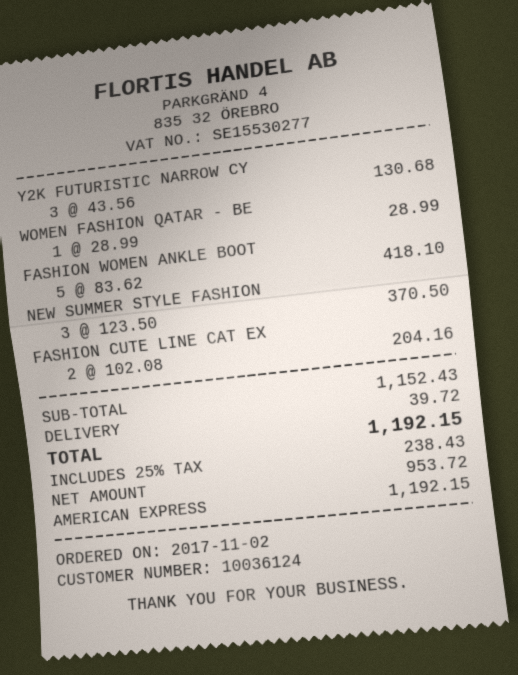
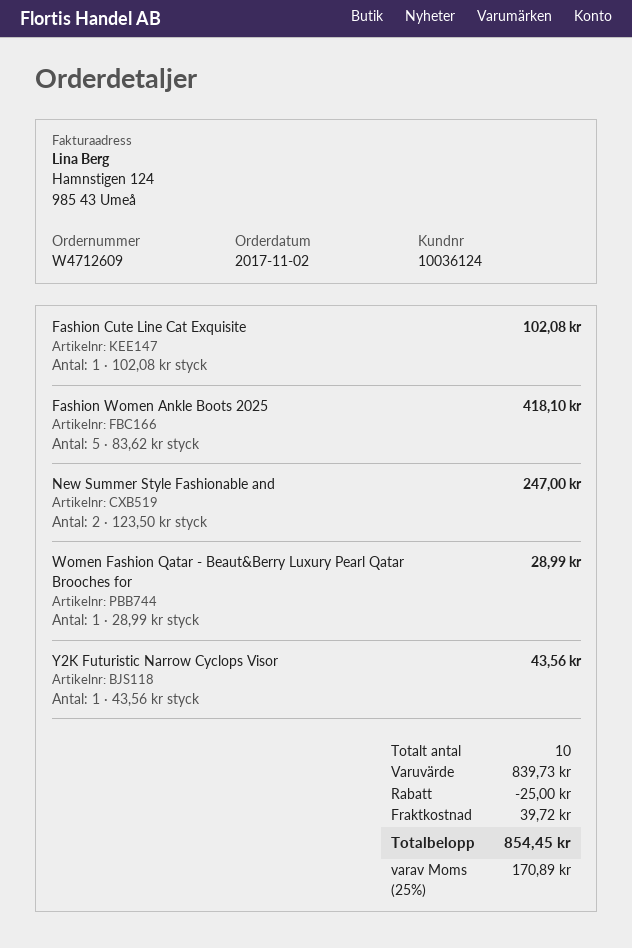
Y2K FUTURISTIC NARROW CY: 3 x 43.56 = 130.68 -> 1 x 43.56 = 43.56
NEW SUMMER STYLE FASHION: 3 x 123.50 = 370.50 -> 2 x 123.50 = 247.00
FASHION CUTE LINE CAT EX: 2 x 102.08 = 204.16 -> 1 x 102.08 = 102.08
subtotal: 1152.43 -> 839.73
discount: none -> 25.00
tax: 25% = 238.43 -> 25% = 170.89
total: 1192.15 -> 854.45

